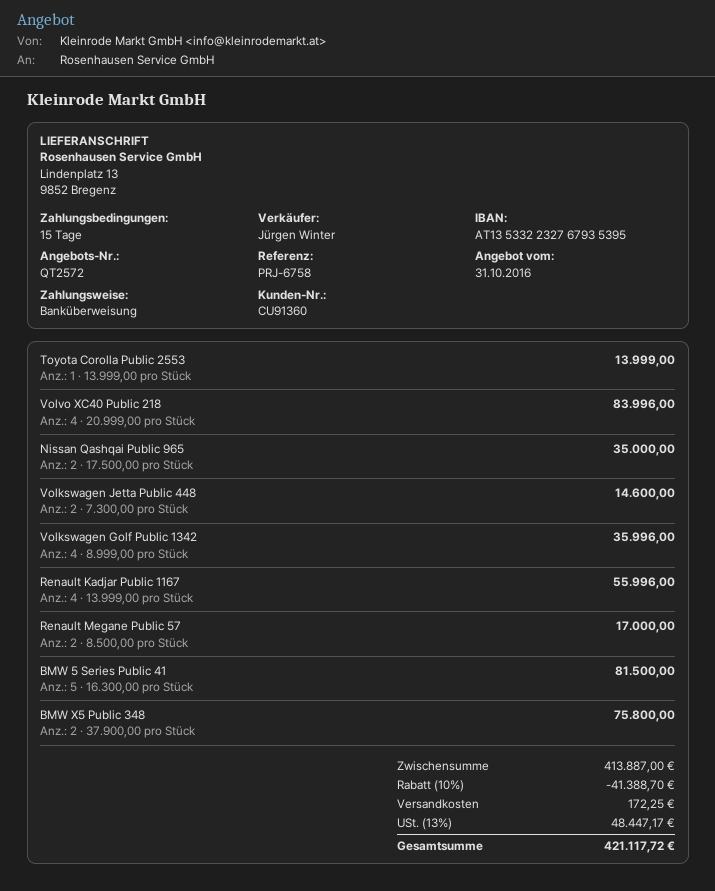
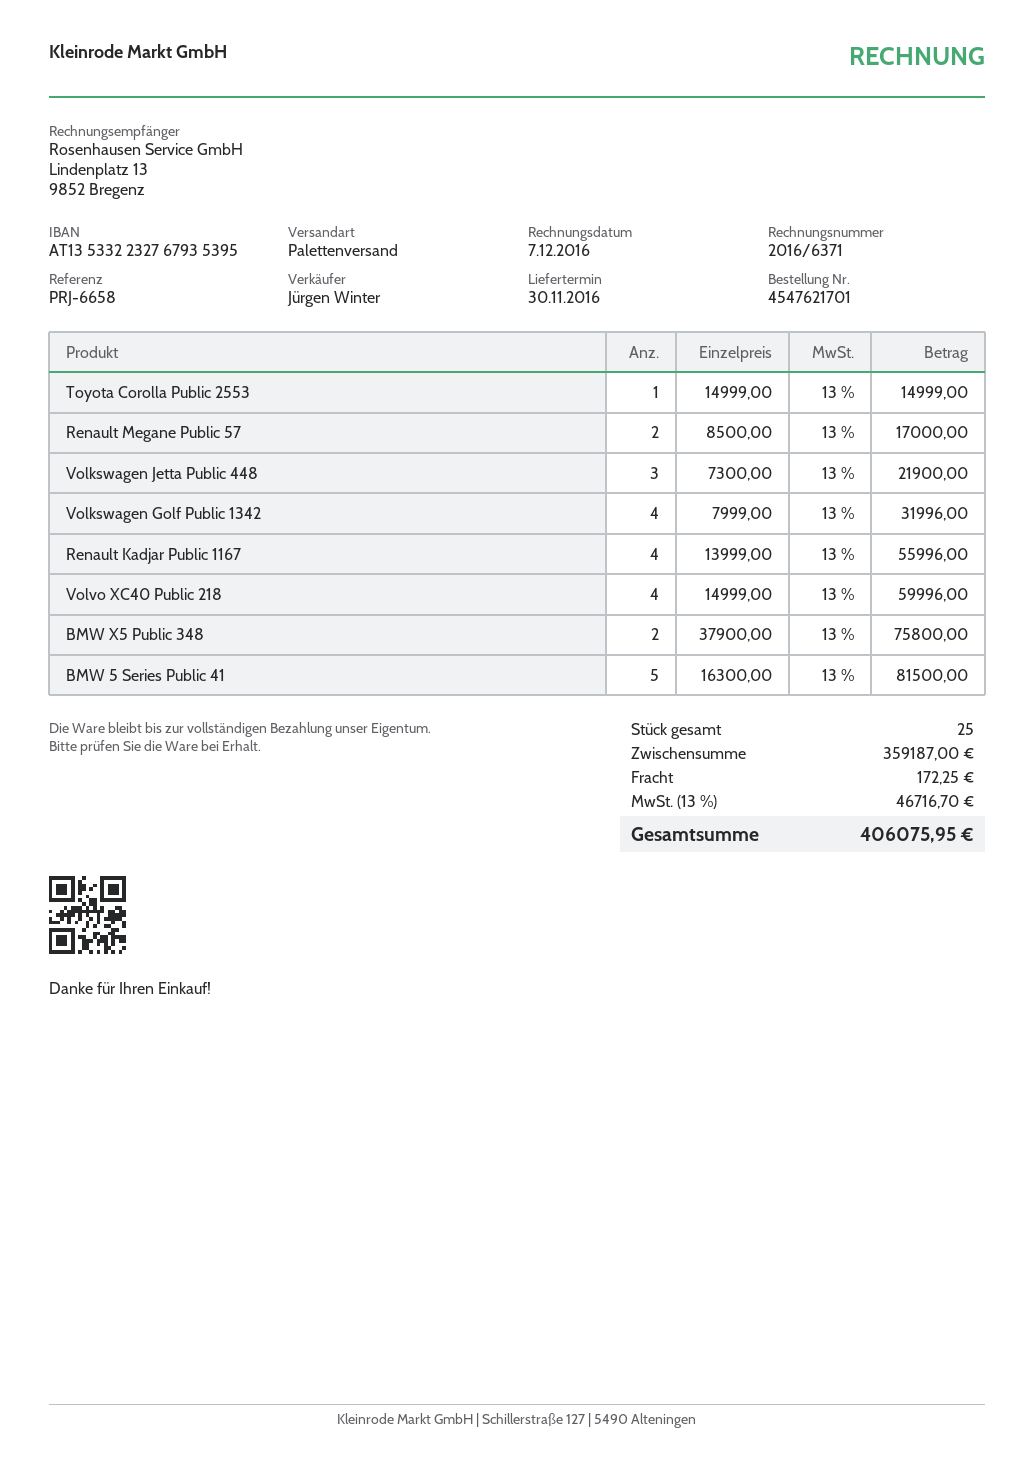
reference: PRJ-6758 -> PRJ-6658
Toyota Corolla Public 2553: 1 x 13999.00 = 13999.00 -> 1 x 14999.00 = 14999.00
Volvo XC40 Public 218: 4 x 20999.00 = 83996.00 -> 4 x 14999.00 = 59996.00
Nissan Qashqai Public 965: 2 x 17500.00 = 35000.00 -> none
Volkswagen Jetta Public 448: 2 x 7300.00 = 14600.00 -> 3 x 7300.00 = 21900.00
Volkswagen Golf Public 1342: 4 x 8999.00 = 35996.00 -> 4 x 7999.00 = 31996.00
subtotal: 413887.00 -> 359187.00
discount: 10% = 41388.70 -> none
tax: 13% = 48447.17 -> 13% = 46716.70
total: 421117.72 -> 406075.95

